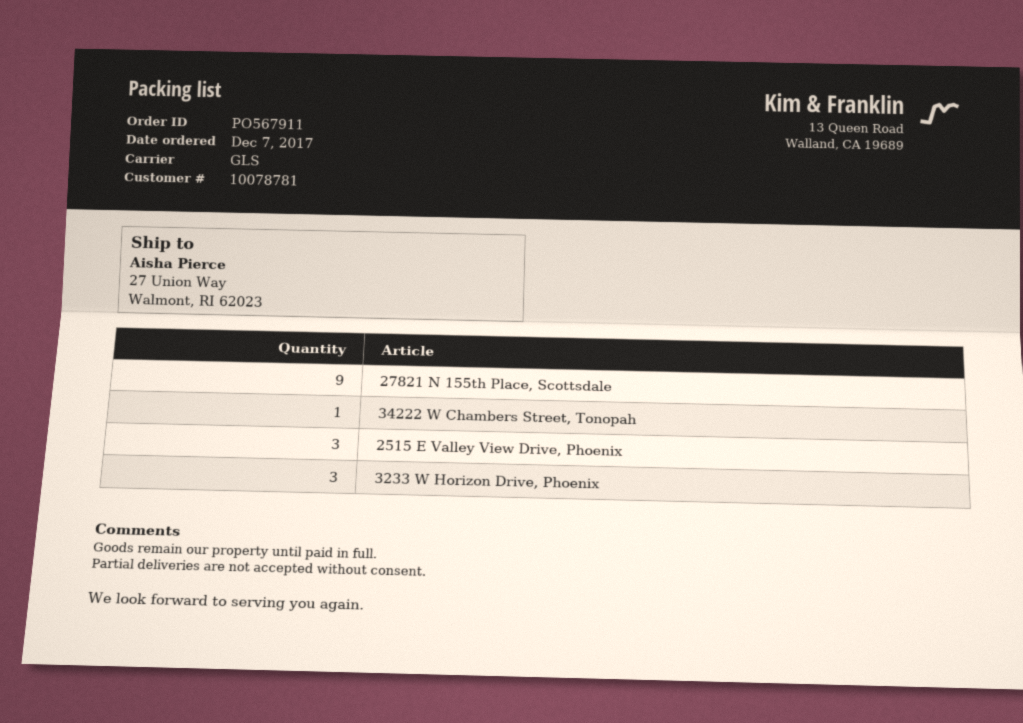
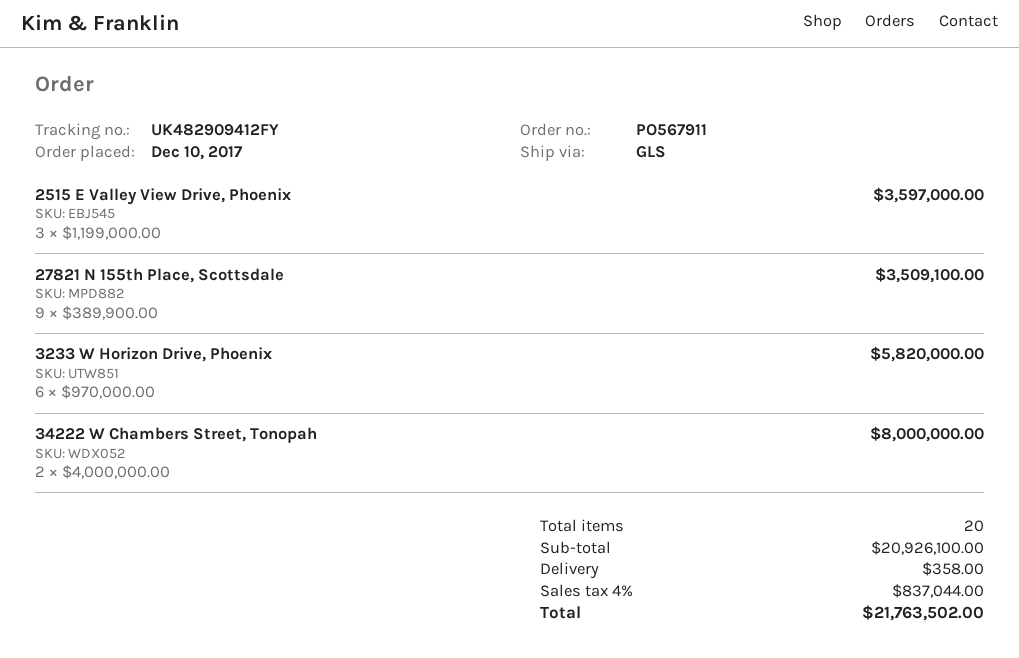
order date: 2017-12-07 -> 2017-12-10
34222 W Chambers Street, Tonopah: 1 -> 2
3233 W Horizon Drive, Phoenix: 3 -> 6

